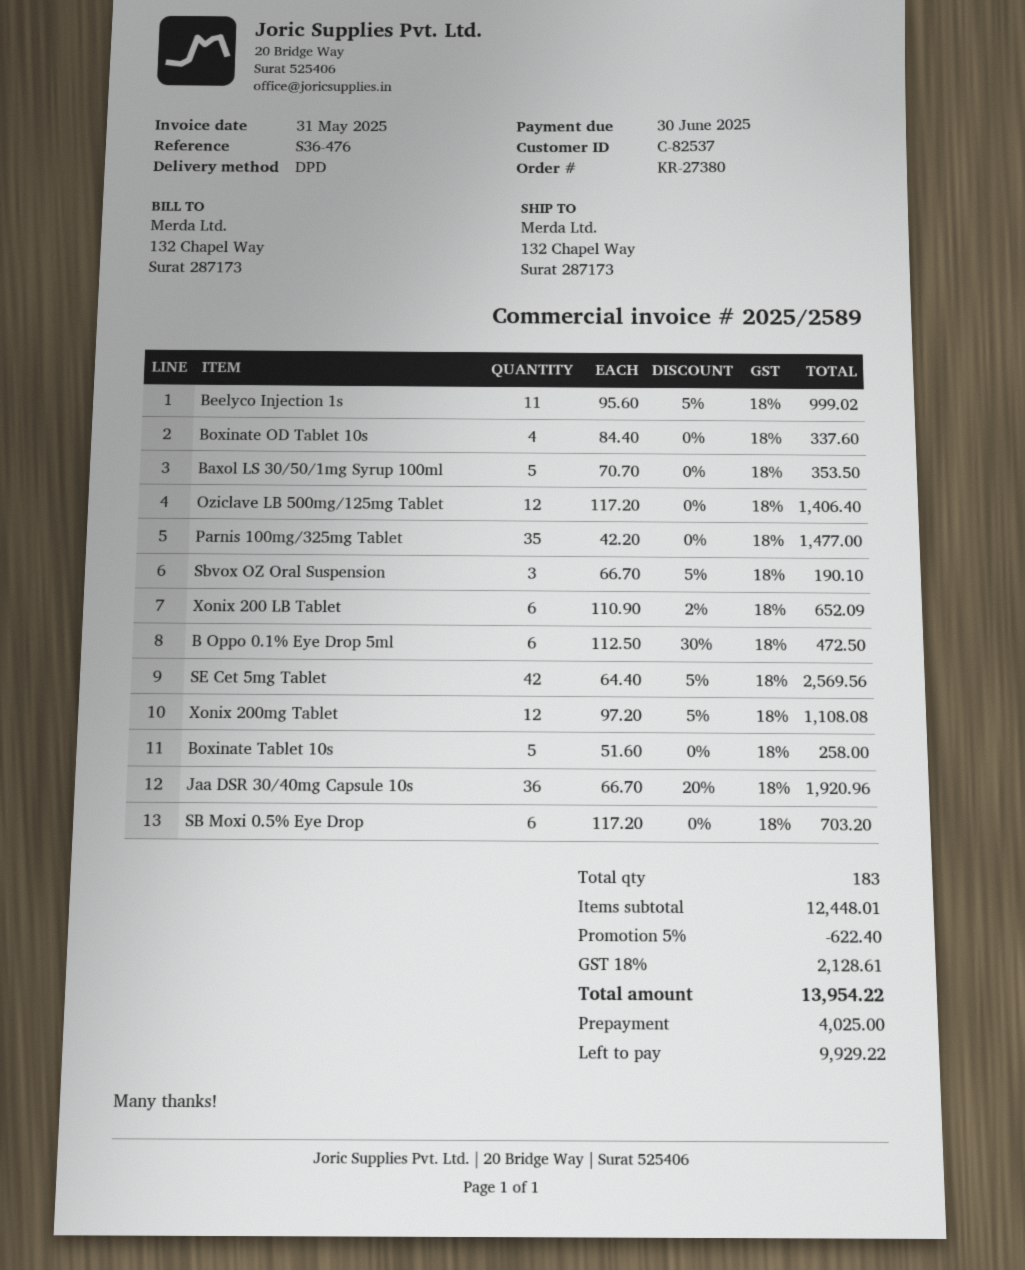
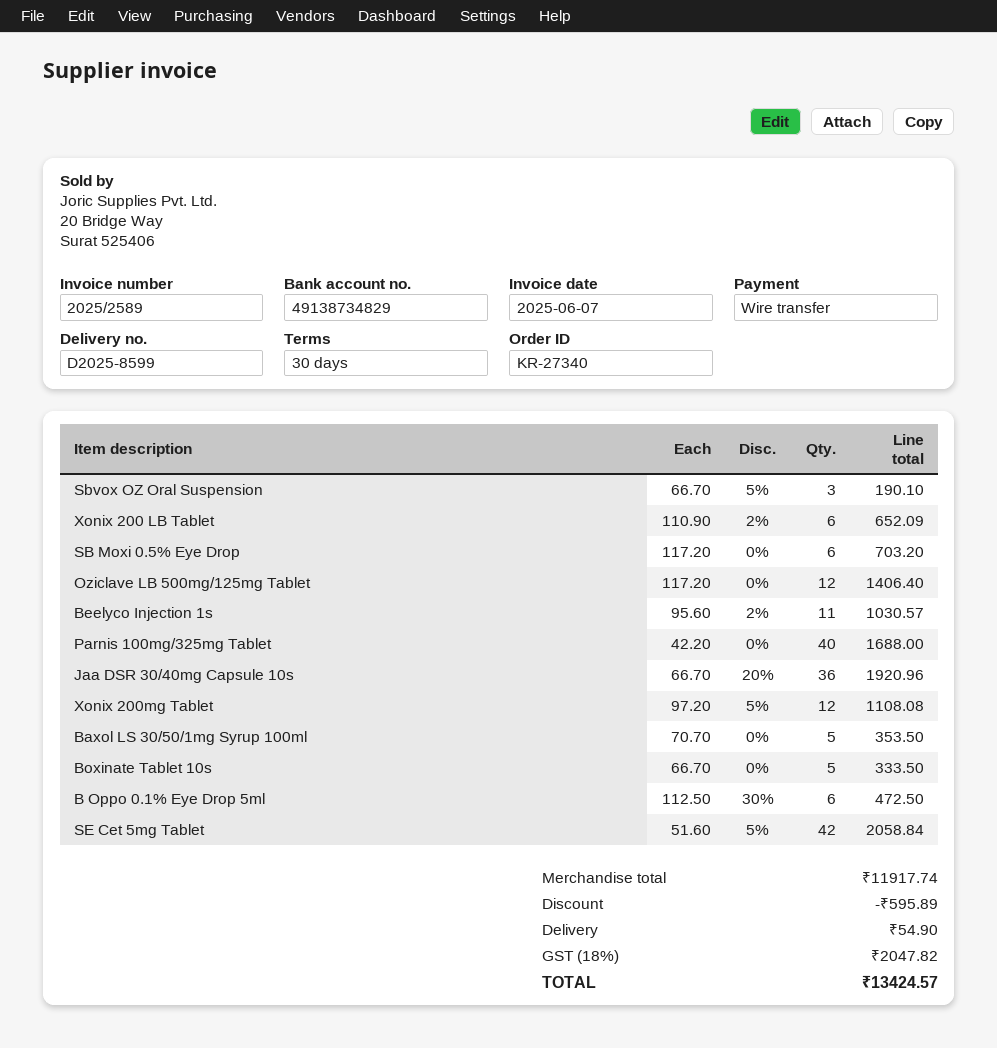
order number: KR-27380 -> KR-27340
invoice date: 2025-05-31 -> 2025-06-07
Beelyco Injection 1s: 11 x 95.60 - 5% = 999.02 -> 11 x 95.60 - 2% = 1030.57
Boxinate OD Tablet 10s: 4 x 84.40 = 337.60 -> none
Parnis 100mg/325mg Tablet: 35 x 42.20 = 1477.00 -> 40 x 42.20 = 1688.00
SE Cet 5mg Tablet: 42 x 64.40 - 5% = 2569.56 -> 42 x 51.60 - 5% = 2058.84
Boxinate Tablet 10s: 5 x 51.60 = 258.00 -> 5 x 66.70 = 333.50
subtotal: 12448.01 -> 11917.74
discount: 622.40 -> 595.89
shipping: none -> 54.90
tax: 18% = 2128.61 -> 18% = 2047.82
total: 13954.22 -> 13424.57

